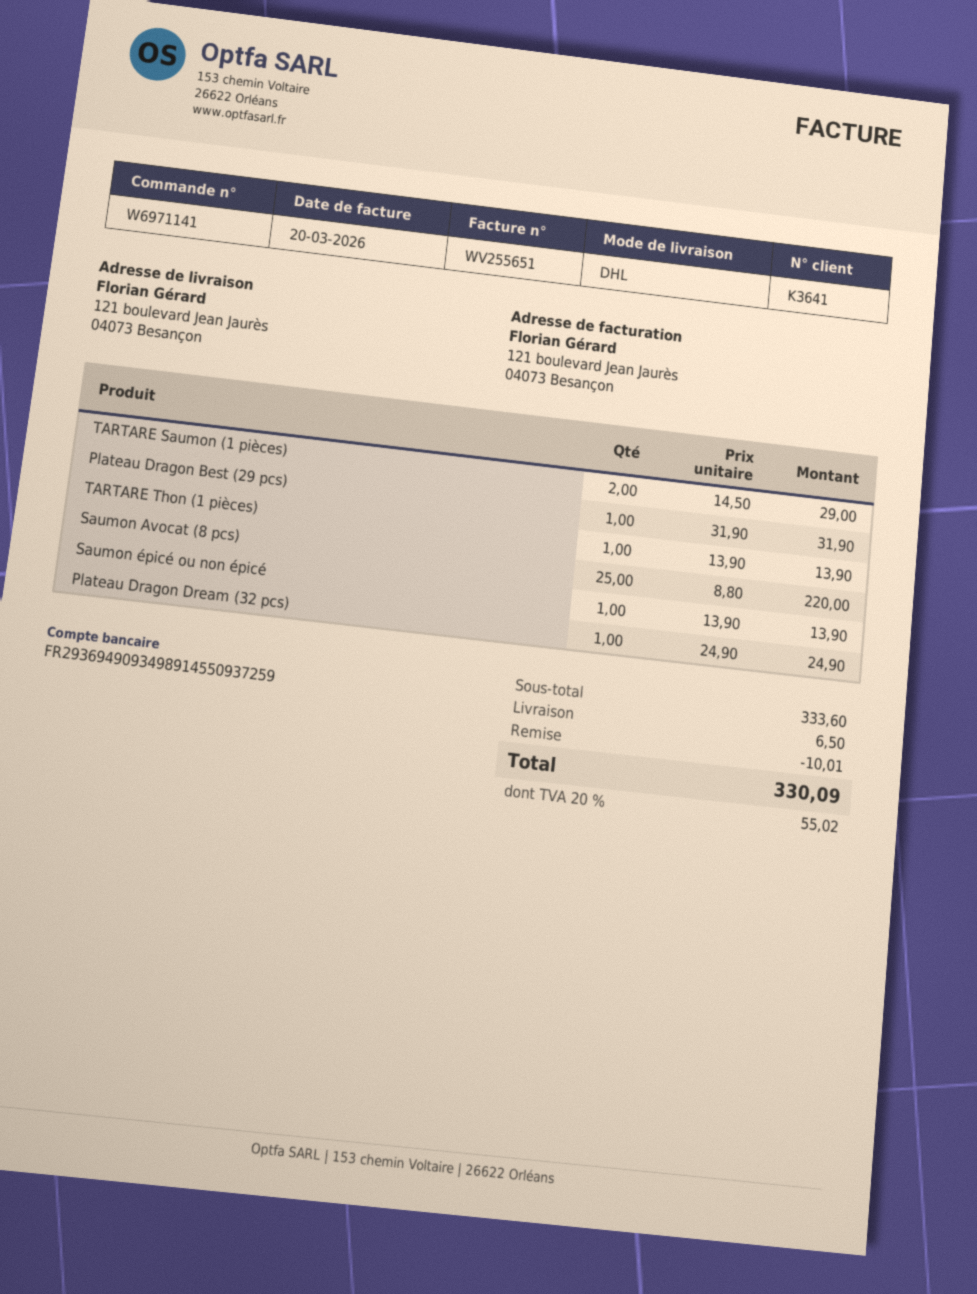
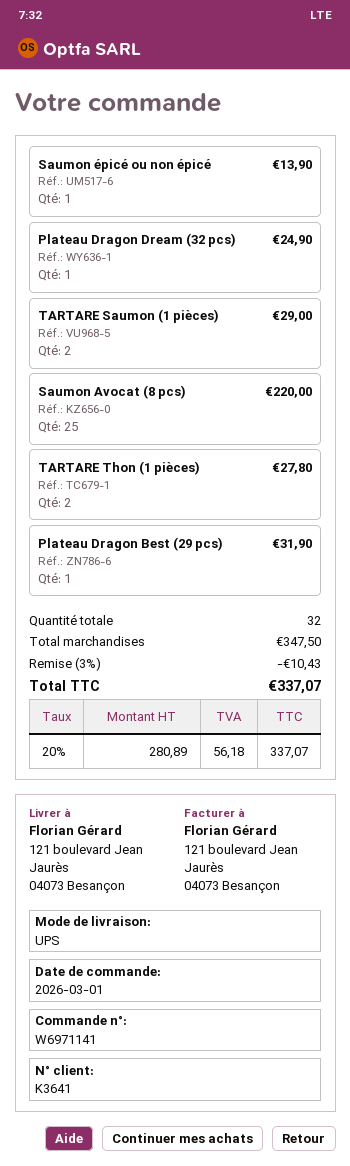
shipping method: DHL -> UPS
TARTARE Thon (1 pièces): 1 for 13.90 -> 2 for 27.80
subtotal: 333.60 -> 347.50
discount: 10.01 -> 10.43
shipping: 6.50 -> none
tax: 20% = 55.02 -> 20% = 56.18
total: 330.09 -> 337.07

